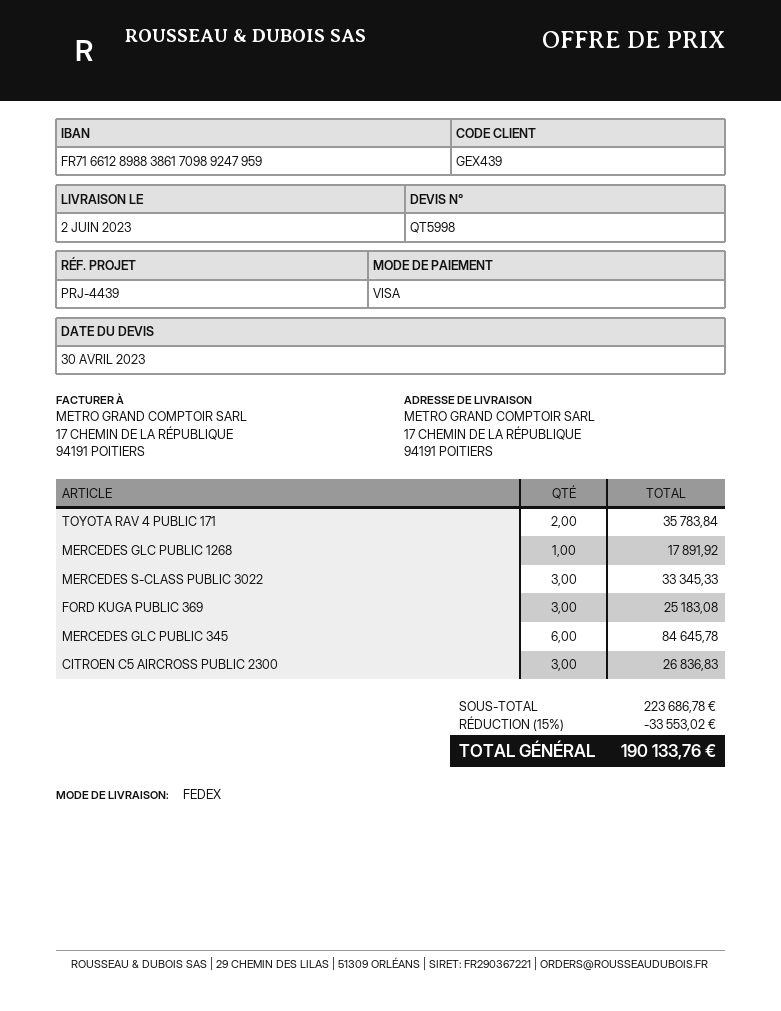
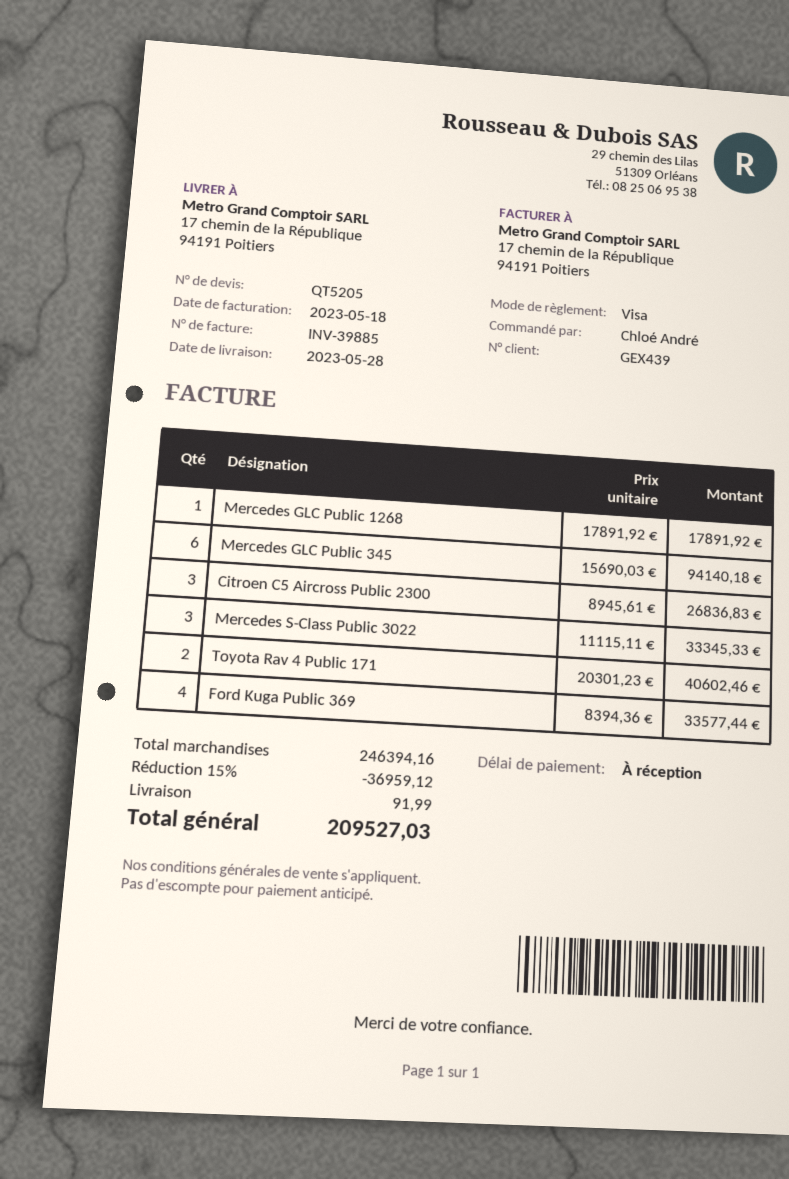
quote number: QT5998 -> QT5205
delivery date: 2023-06-02 -> 2023-05-28
TOYOTA RAV 4 PUBLIC 171: 2 for 35783.84 -> 2 for 40602.46
FORD KUGA PUBLIC 369: 3 for 25183.08 -> 4 for 33577.44
MERCEDES GLC PUBLIC 345: 6 for 84645.78 -> 6 for 94140.18
subtotal: 223686.78 -> 246394.16
discount: 15% = 33553.02 -> 15% = 36959.12
shipping: none -> 91.99
total: 190133.76 -> 209527.03

